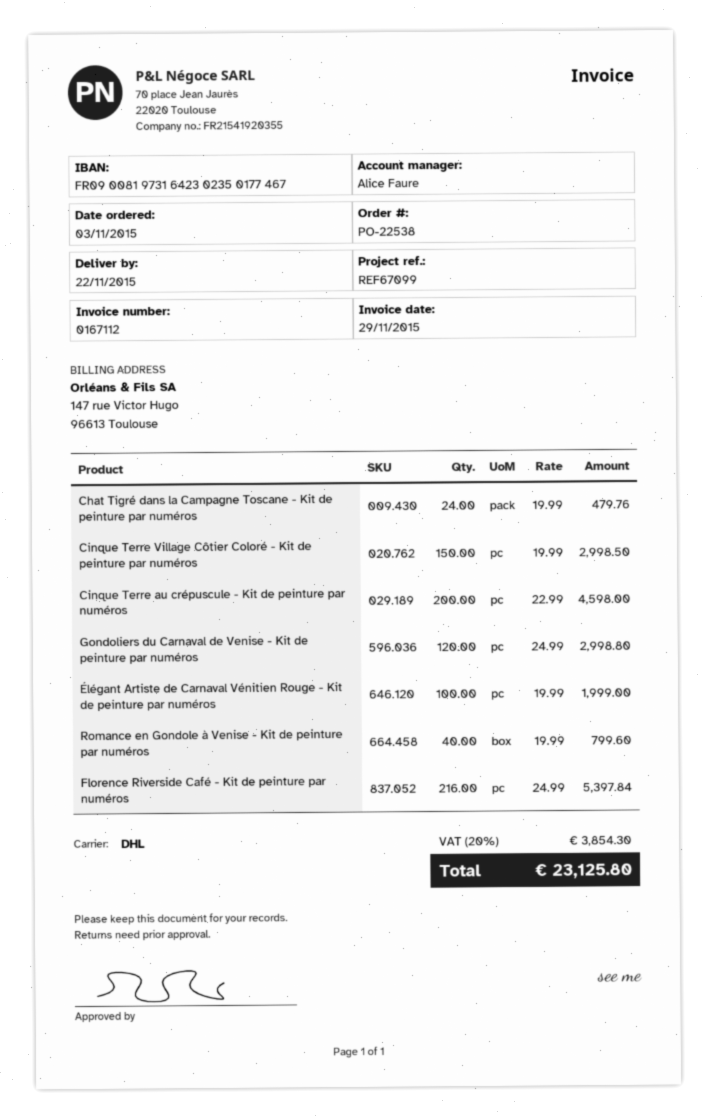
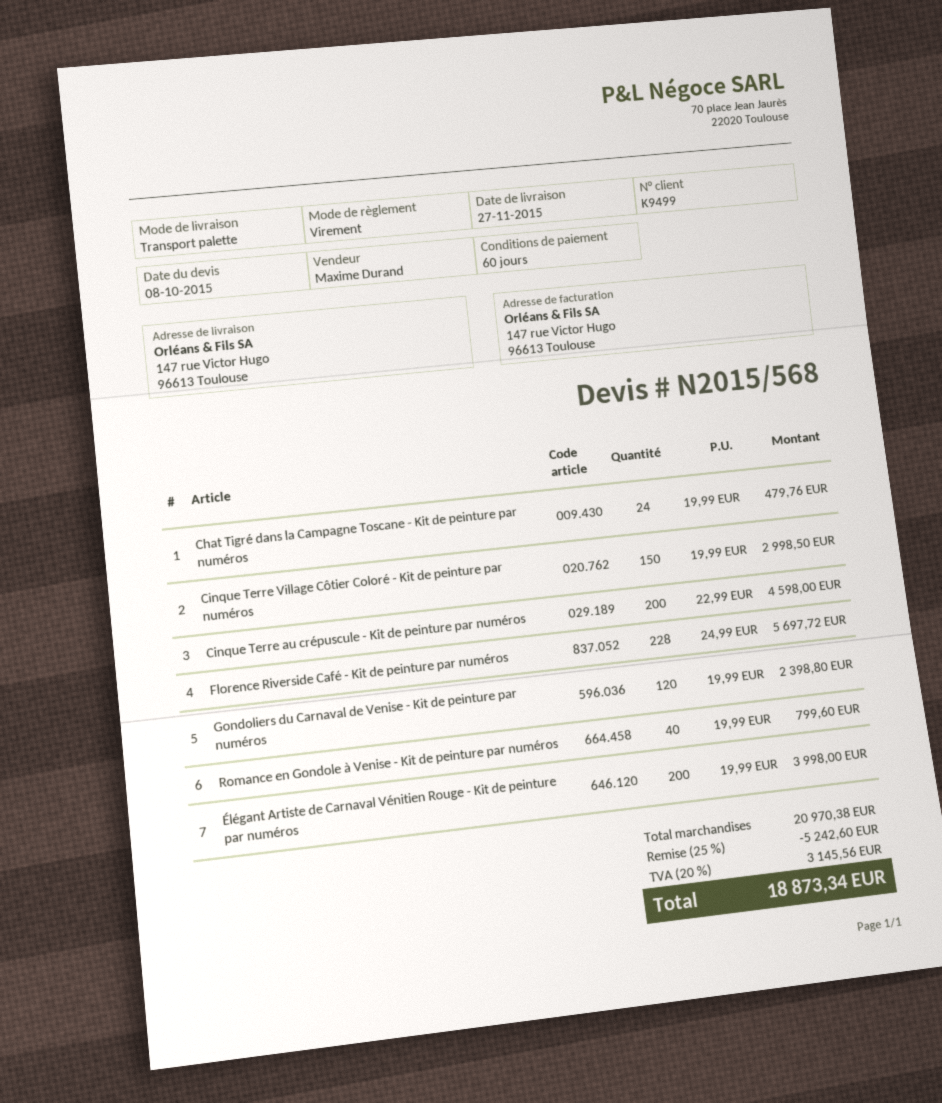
delivery date: 2015-11-22 -> 2015-11-27
sales rep: Alice Faure -> Maxime Durand
shipping method: DHL -> pallet freight
Gondoliers du Carnaval de Venise - Kit de peinture par numéros: 120 x 24.99 = 2998.80 -> 120 x 19.99 = 2398.80
Élégant Artiste de Carnaval Vénitien Rouge - Kit de peinture par numéros: 100 x 19.99 = 1999.00 -> 200 x 19.99 = 3998.00
Florence Riverside Café - Kit de peinture par numéros: 216 x 24.99 = 5397.84 -> 228 x 24.99 = 5697.72
discount: none -> 25% = 5242.60
tax: 20% = 3854.30 -> 20% = 3145.56
total: 23125.80 -> 18873.34

